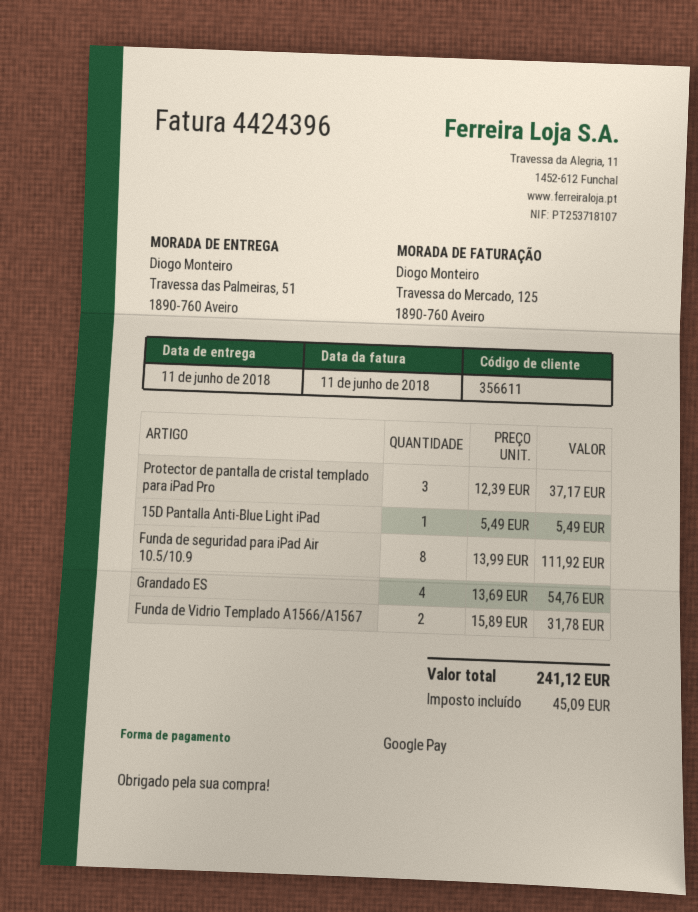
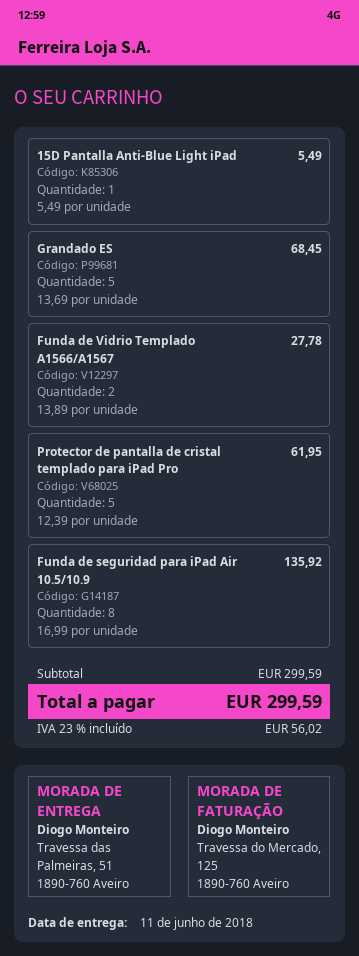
Protector de pantalla de cristal templado para iPad Pro: 3 x 12.39 = 37.17 -> 5 x 12.39 = 61.95
Funda de seguridad para iPad Air 10.5/10.9: 8 x 13.99 = 111.92 -> 8 x 16.99 = 135.92
Grandado ES: 4 x 13.69 = 54.76 -> 5 x 13.69 = 68.45
Funda de Vidrio Templado A1566/A1567: 2 x 15.89 = 31.78 -> 2 x 13.89 = 27.78
tax: 45.09 -> 56.02
total: 241.12 -> 299.59

